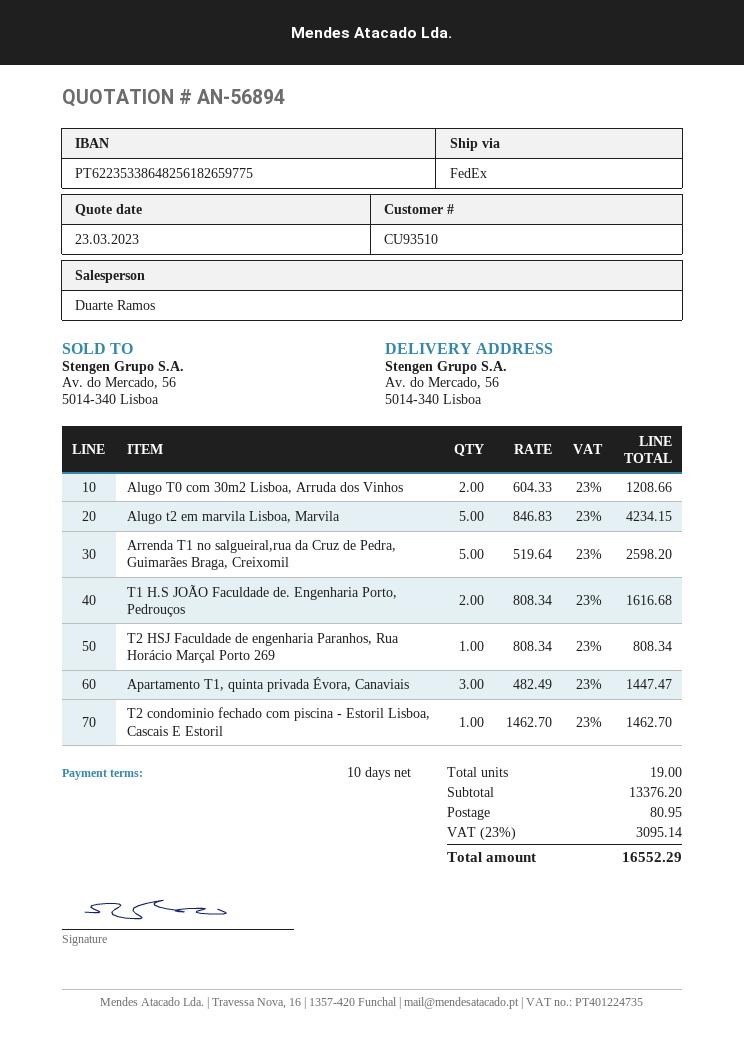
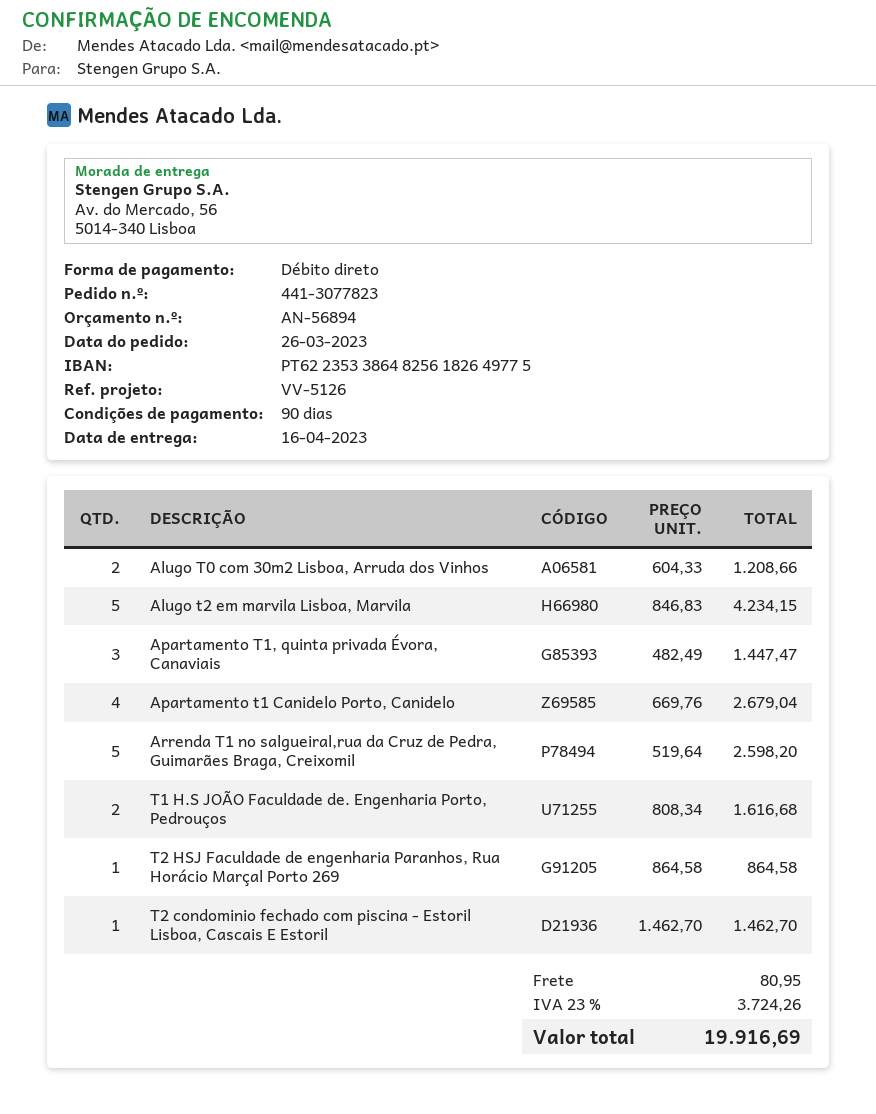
payment terms: 10 days -> 90 days
bank account: PT62235338648256182659775 -> PT62235338648256182649775
T2 HSJ Faculdade de engenharia Paranhos, Rua Horácio Marçal Porto 269: 1 x 808.34 = 808.34 -> 1 x 864.58 = 864.58
Apartamento t1 Canidelo Porto, Canidelo: none -> 4 x 669.76 = 2679.04
tax: 23% = 3095.14 -> 23% = 3724.26
total: 16552.29 -> 19916.69

